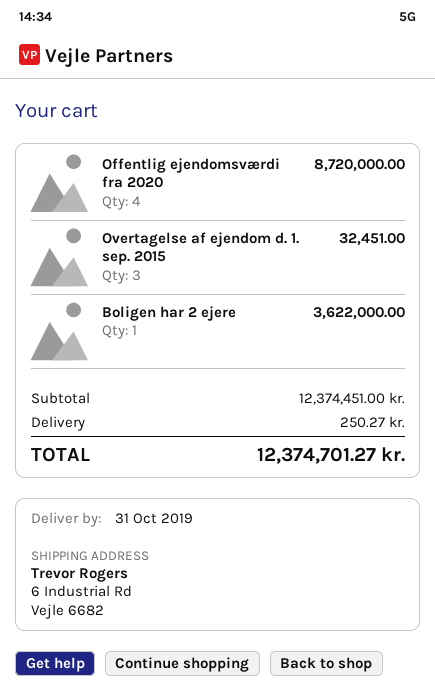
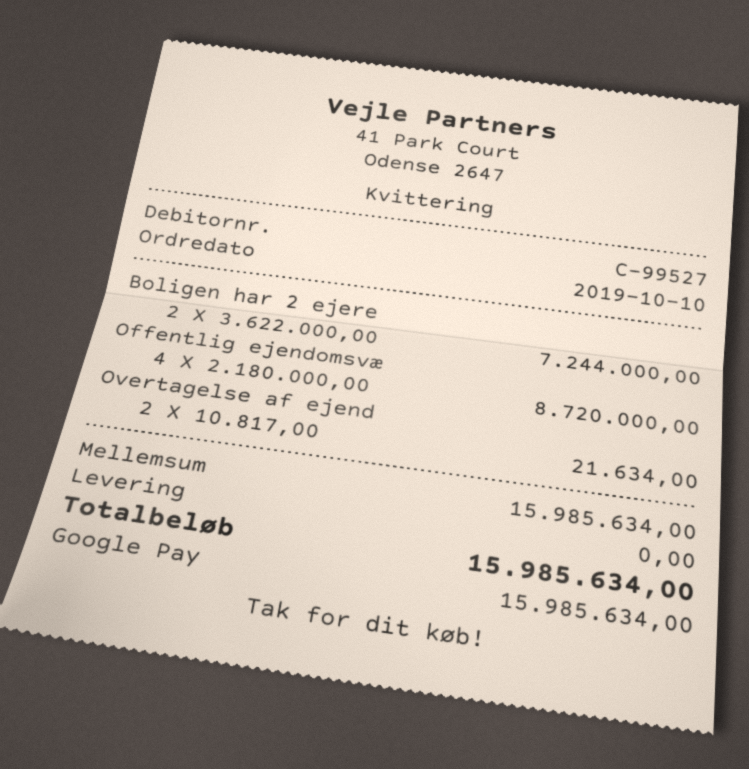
Overtagelse af ejendom d. 1. sep. 2015: 3 for 32451.00 -> 2 for 21634.00
Boligen har 2 ejere: 1 for 3622000.00 -> 2 for 7244000.00
subtotal: 12374451.00 -> 15985634.00
shipping: 250.27 -> 0.00
total: 12374701.27 -> 15985634.00

